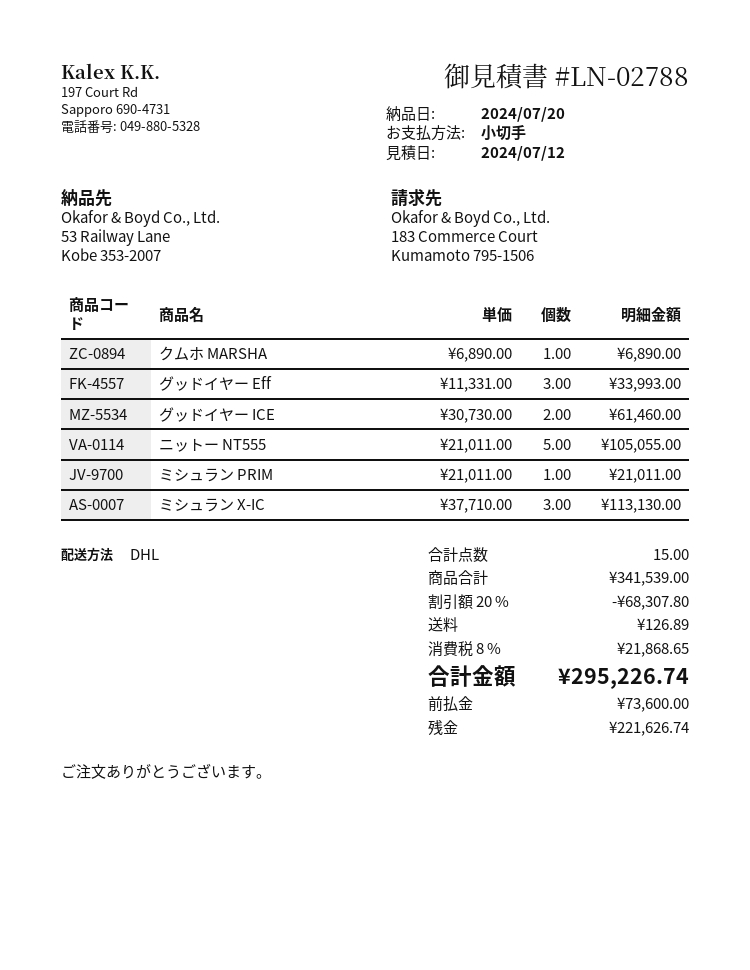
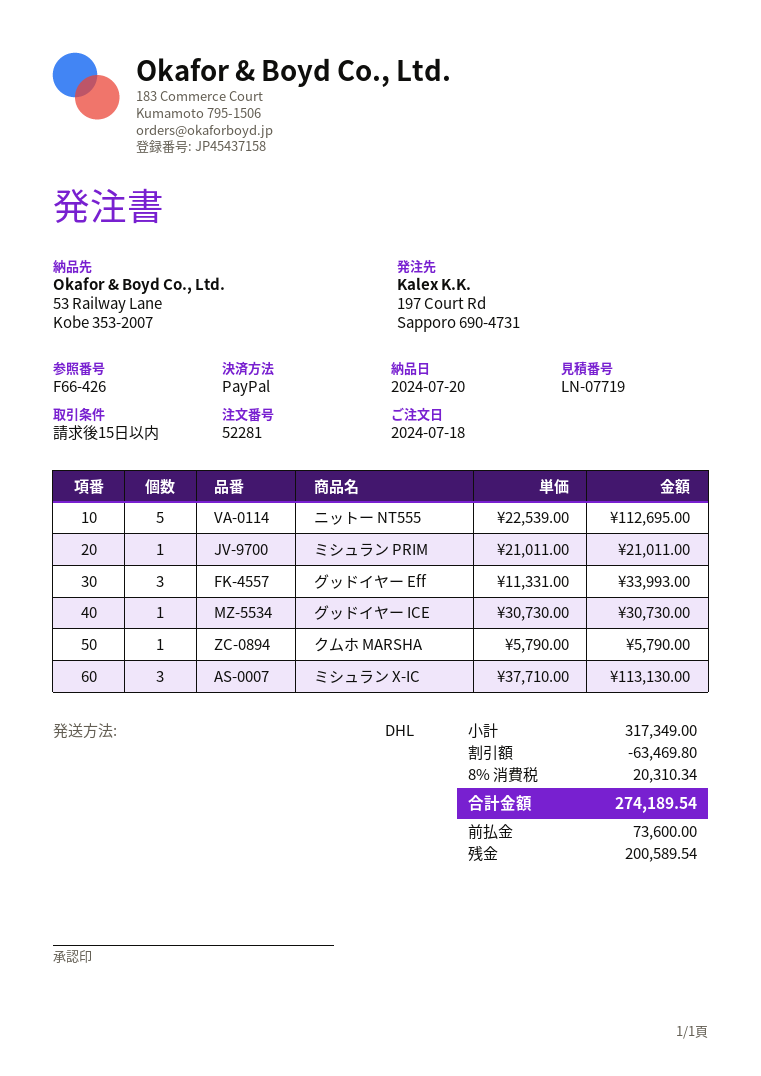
quote number: LN-02788 -> LN-07719
payment method: cheque -> PayPal
クムホ MARSHA: 1 x 6890.00 = 6890.00 -> 1 x 5790.00 = 5790.00
グッドイヤー ICE: 2 x 30730.00 = 61460.00 -> 1 x 30730.00 = 30730.00
ニットー NT555: 5 x 21011.00 = 105055.00 -> 5 x 22539.00 = 112695.00
subtotal: 341539.00 -> 317349.00
discount: 68307.80 -> 63469.80
shipping: 126.89 -> none
tax: 8% = 21868.65 -> 8% = 20310.34
total: 295226.74 -> 274189.54
balance: 221626.74 -> 200589.54

